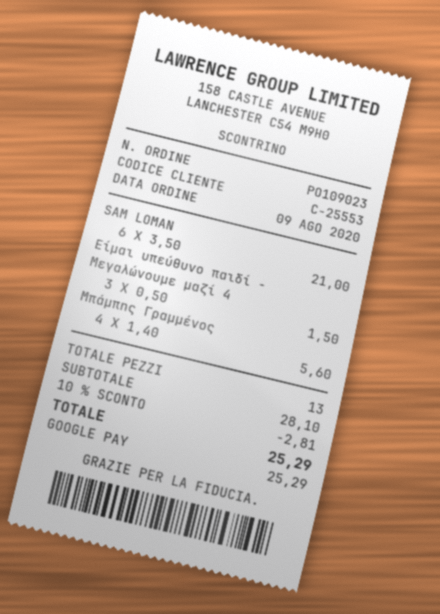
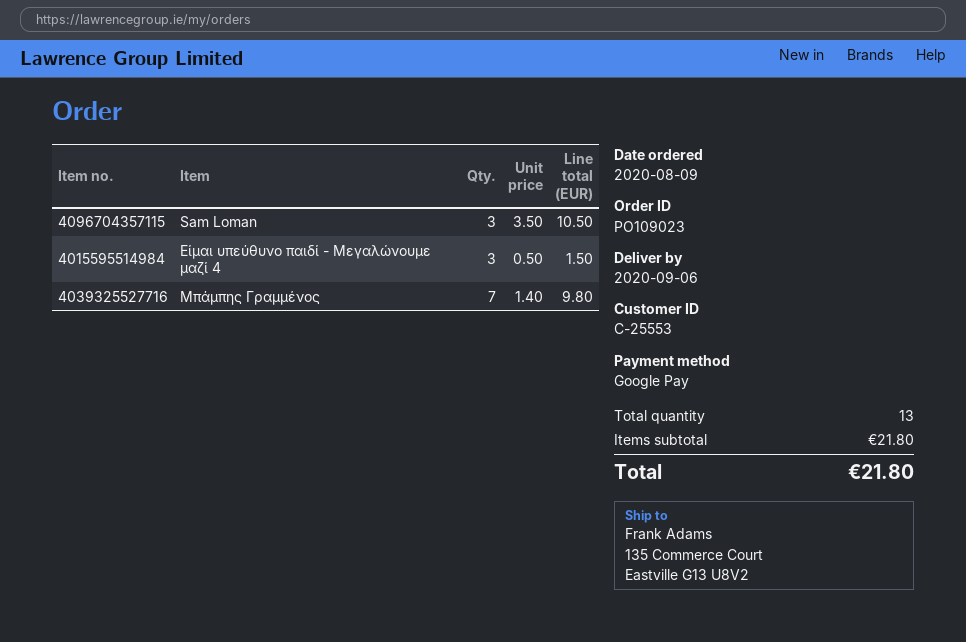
SAM LOMAN: 6 x 3.50 = 21.00 -> 3 x 3.50 = 10.50
Μπάμπης Γραμμένος: 4 x 1.40 = 5.60 -> 7 x 1.40 = 9.80
subtotal: 28.10 -> 21.80
discount: 10% = 2.81 -> none
total: 25.29 -> 21.80

